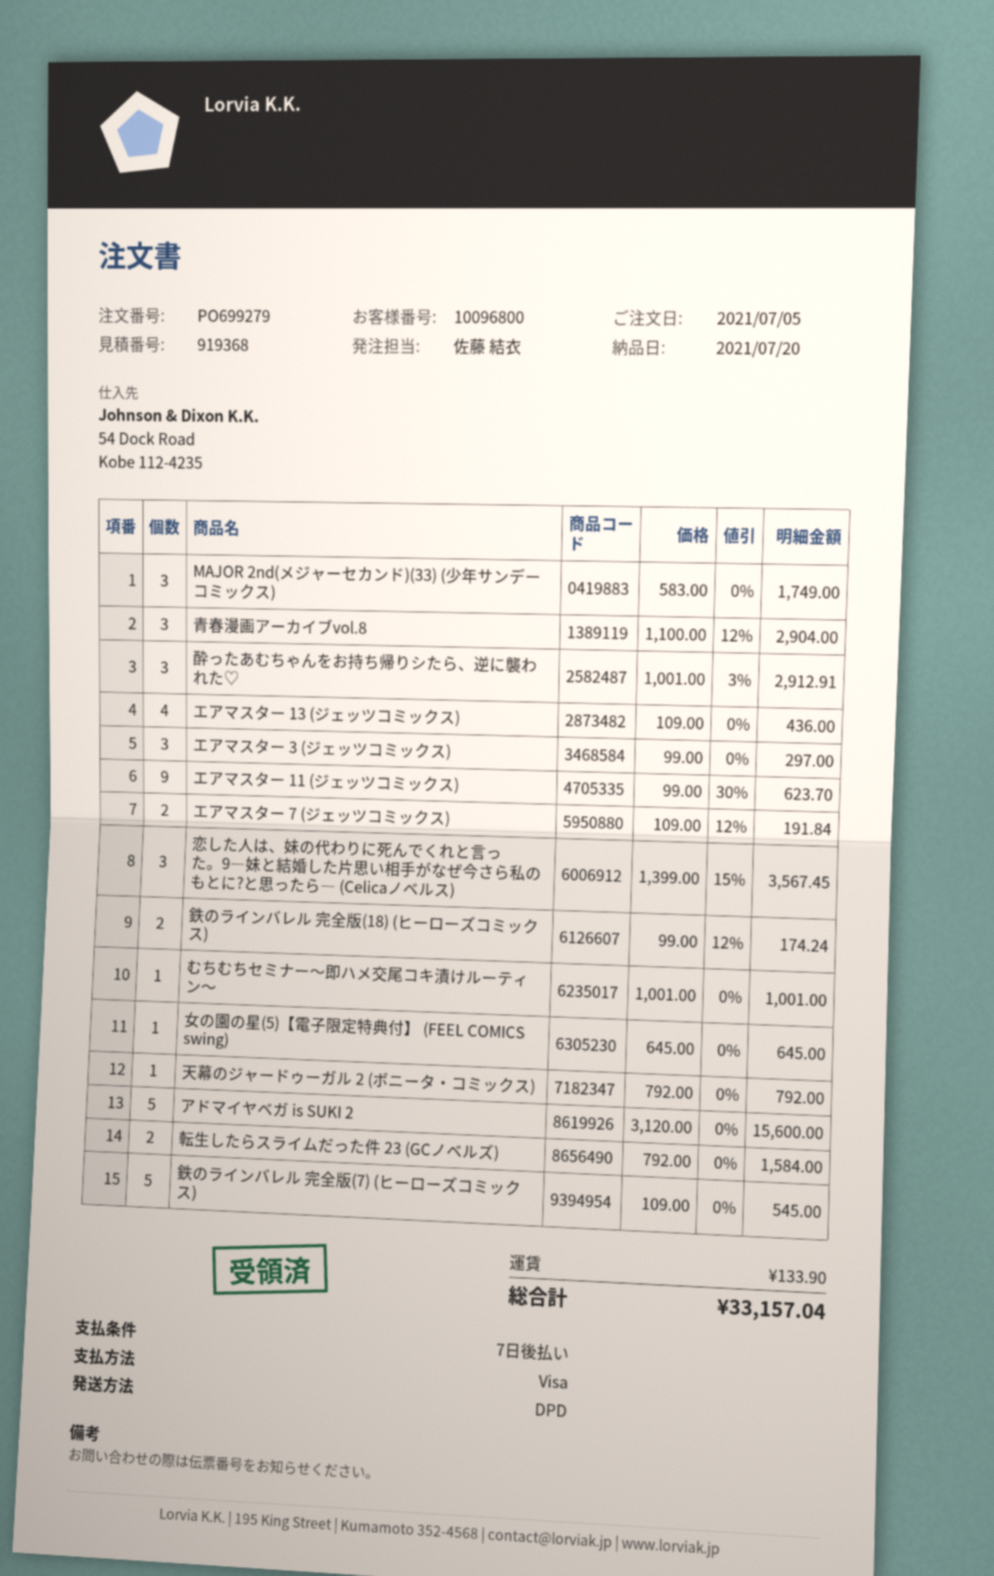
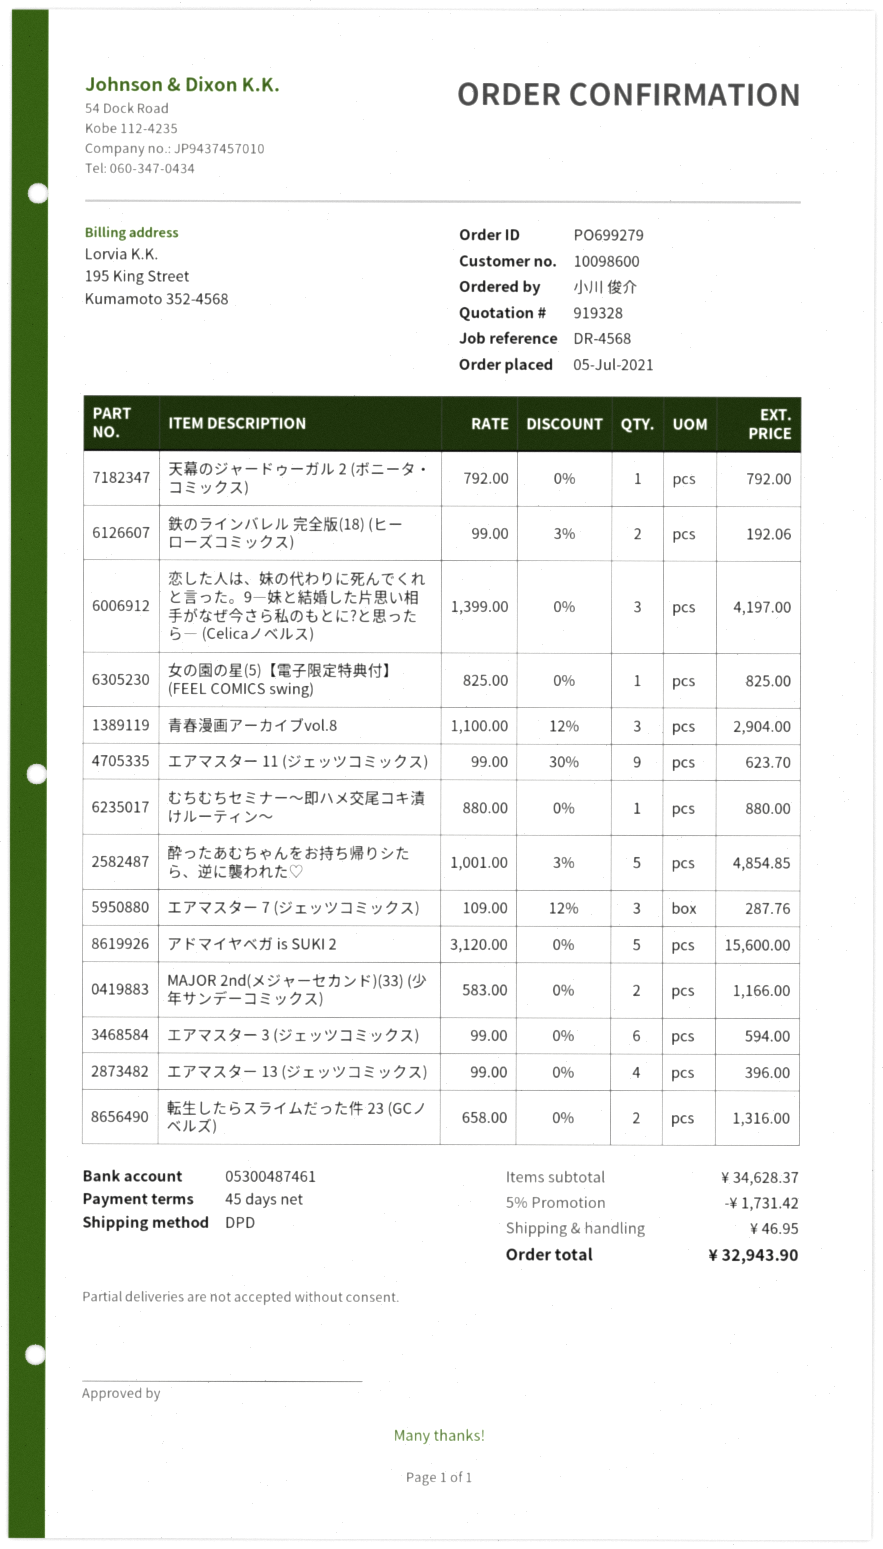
quote number: 919368 -> 919328
payment terms: 7 days -> 45 days
customer number: 10096800 -> 10098600
ordered by: 佐藤 結衣 -> 小川 俊介
MAJOR 2nd(メジャーセカンド)(33) (少年サンデーコミックス): 3 x 583.00 = 1749.00 -> 2 x 583.00 = 1166.00
酔ったあむちゃんをお持ち帰りシたら、逆に襲われた♡: 3 x 1001.00 - 3% = 2912.91 -> 5 x 1001.00 - 3% = 4854.85
エアマスター 13 (ジェッツコミックス): 4 x 109.00 = 436.00 -> 4 x 99.00 = 396.00
エアマスター 3 (ジェッツコミックス): 3 x 99.00 = 297.00 -> 6 x 99.00 = 594.00
エアマスター 7 (ジェッツコミックス): 2 x 109.00 - 12% = 191.84 -> 3 x 109.00 - 12% = 287.76
恋した人は、妹の代わりに死んでくれと言った。9―妹と結婚した片思い相手がなぜ今さら私のもとに?と思ったら― (Celicaノベルス): 3 x 1399.00 - 15% = 3567.45 -> 3 x 1399.00 = 4197.00
鉄のラインバレル 完全版(18) (ヒーローズコミックス): 2 x 99.00 - 12% = 174.24 -> 2 x 99.00 - 3% = 192.06
むちむちセミナー〜即ハメ交尾コキ漬けルーティン〜: 1 x 1001.00 = 1001.00 -> 1 x 880.00 = 880.00
女の園の星(5)【電子限定特典付】 (FEEL COMICS swing): 1 x 645.00 = 645.00 -> 1 x 825.00 = 825.00
転生したらスライムだった件 23 (GCノベルズ): 2 x 792.00 = 1584.00 -> 2 x 658.00 = 1316.00
鉄のラインバレル 完全版(7) (ヒーローズコミックス): 5 x 109.00 = 545.00 -> none
discount: none -> 5% = 1731.42
shipping: 133.90 -> 46.95
total: 33157.04 -> 32943.90

